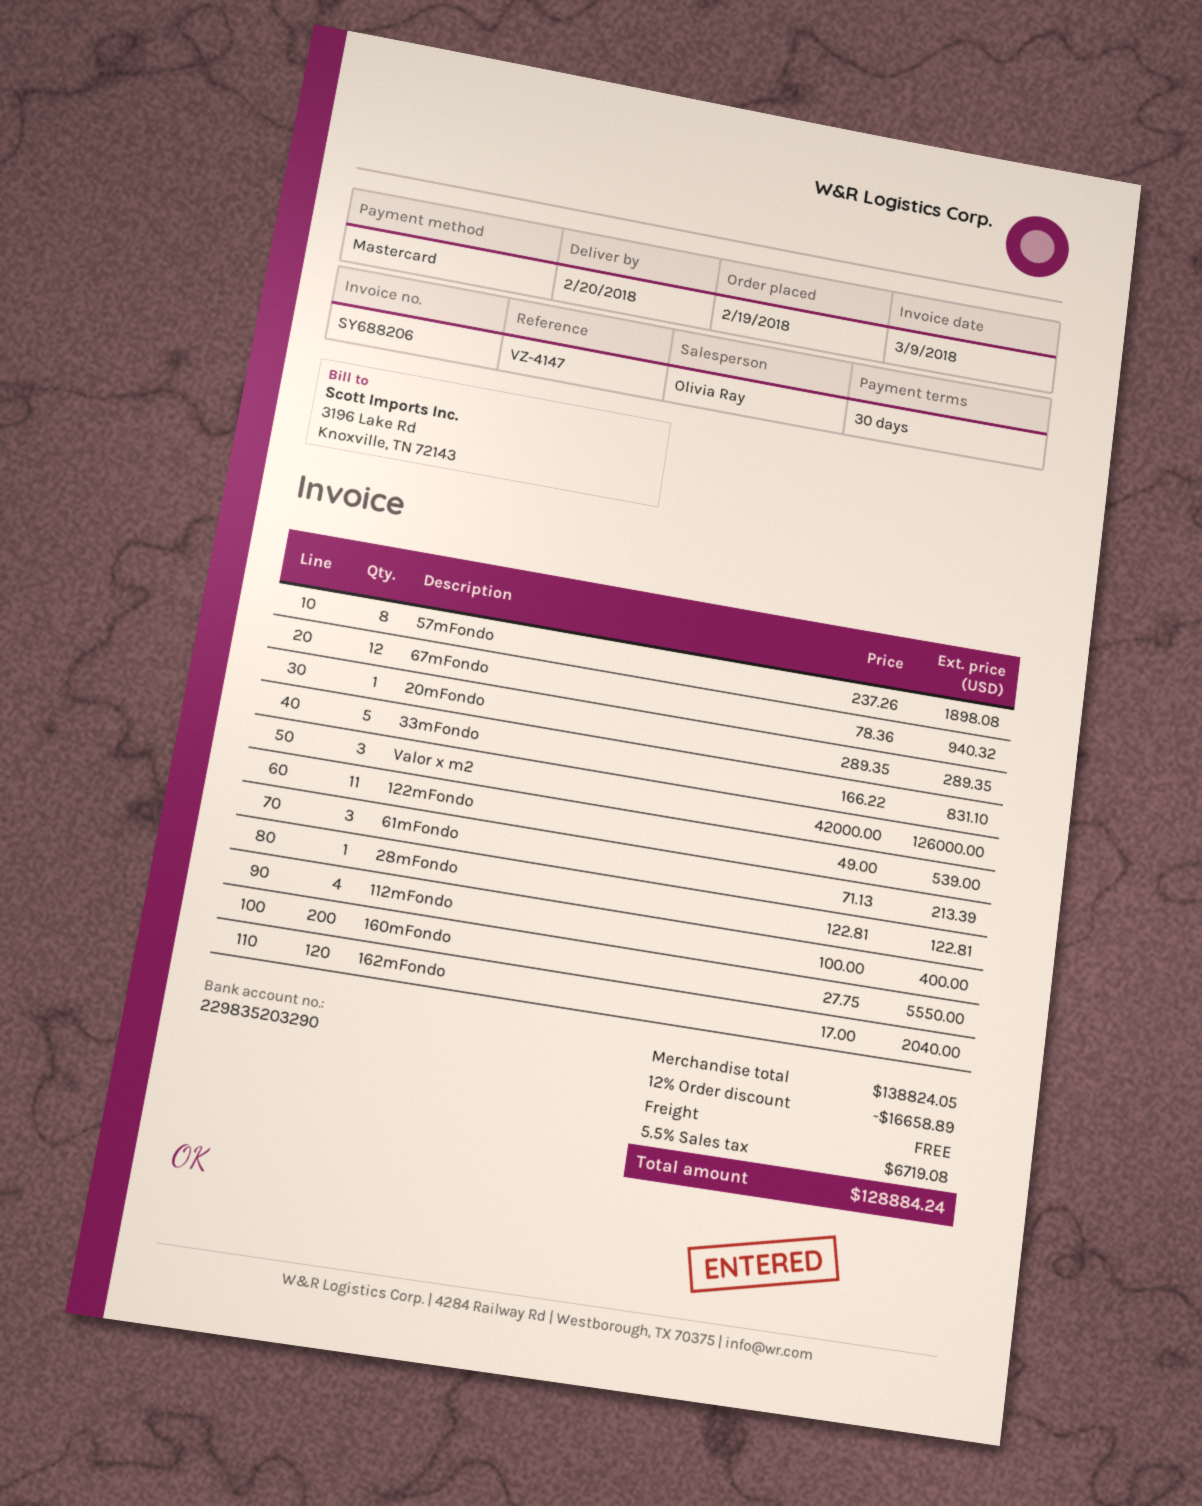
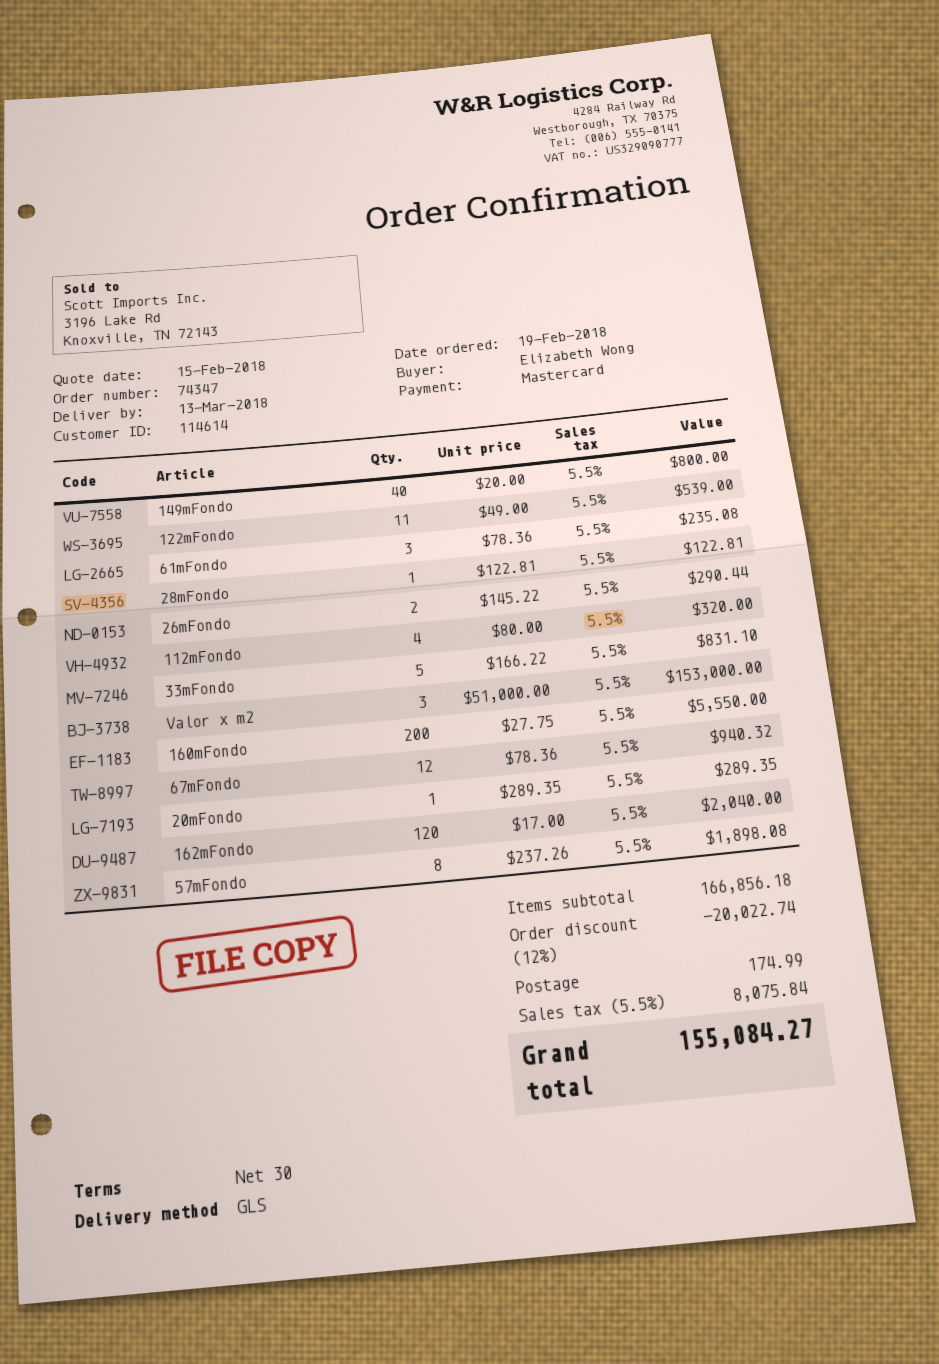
delivery date: 2018-02-20 -> 2018-03-13
Valor x m2: 3 x 42000.00 = 126000.00 -> 3 x 51000.00 = 153000.00
61mFondo: 3 x 71.13 = 213.39 -> 3 x 78.36 = 235.08
112mFondo: 4 x 100.00 = 400.00 -> 4 x 80.00 = 320.00
149mFondo: none -> 40 x 20.00 = 800.00
26mFondo: none -> 2 x 145.22 = 290.44
subtotal: 138824.05 -> 166856.18
discount: 12% = 16658.89 -> 12% = 20022.74
shipping: 0.00 -> 174.99
tax: 5.5% = 6719.08 -> 5.5% = 8075.84
total: 128884.24 -> 155084.27

